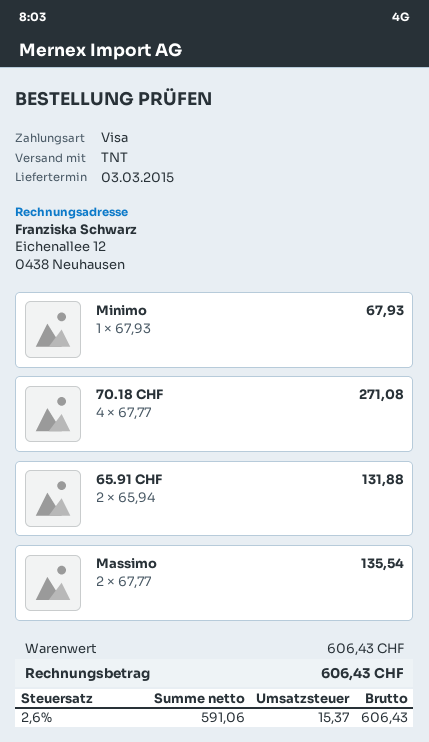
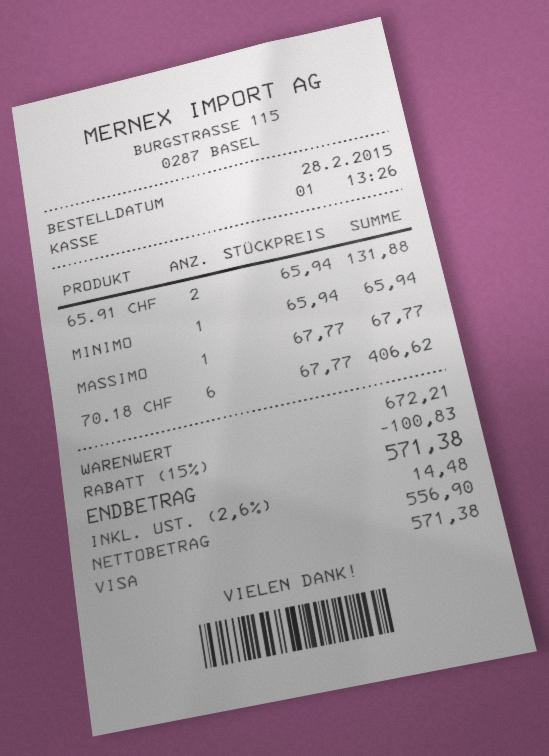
Minimo: 1 x 67.93 = 67.93 -> 1 x 65.94 = 65.94
70.18 CHF: 4 x 67.77 = 271.08 -> 6 x 67.77 = 406.62
Massimo: 2 x 67.77 = 135.54 -> 1 x 67.77 = 67.77
subtotal: 606.43 -> 672.21
discount: none -> 15% = 100.83
net: 591.06 -> 556.90
tax: 2.6% = 15.37 -> 2.6% = 14.48
total: 606.43 -> 571.38

